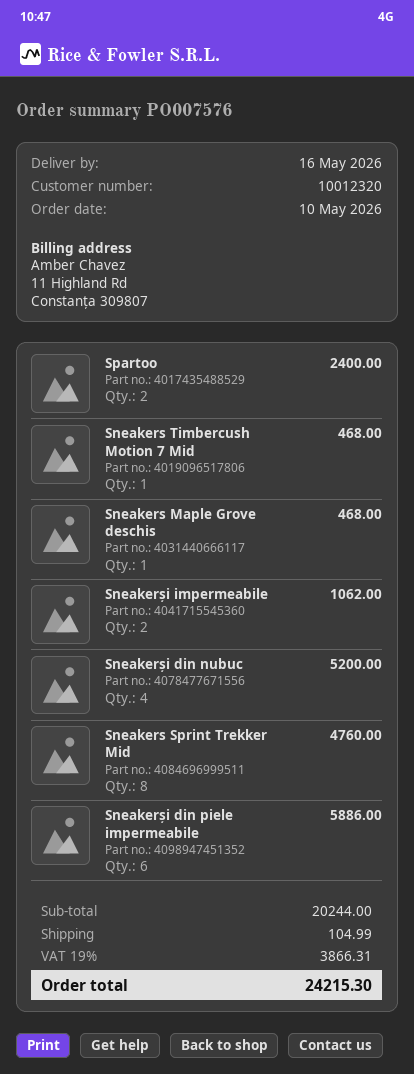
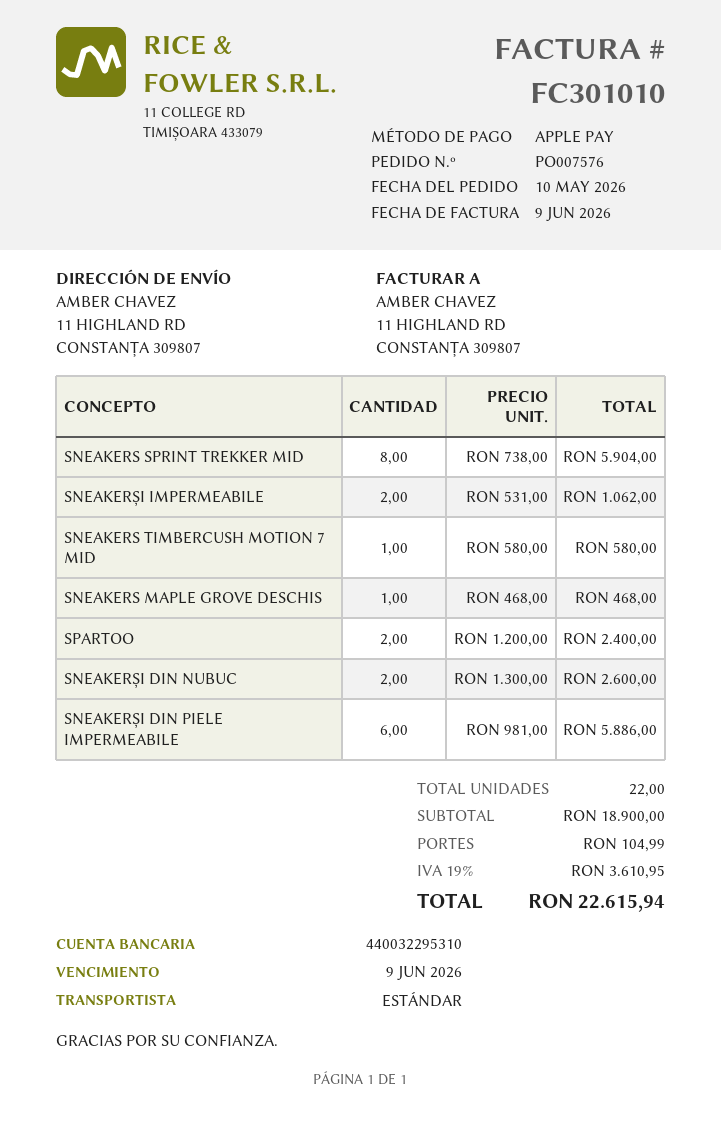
Sneakers Timbercush Motion 7 Mid: 1 for 468.00 -> 1 for 580.00
Sneakerși din nubuc: 4 for 5200.00 -> 2 for 2600.00
Sneakers Sprint Trekker Mid: 8 for 4760.00 -> 8 for 5904.00
subtotal: 20244.00 -> 18900.00
tax: 19% = 3866.31 -> 19% = 3610.95
total: 24215.30 -> 22615.94

